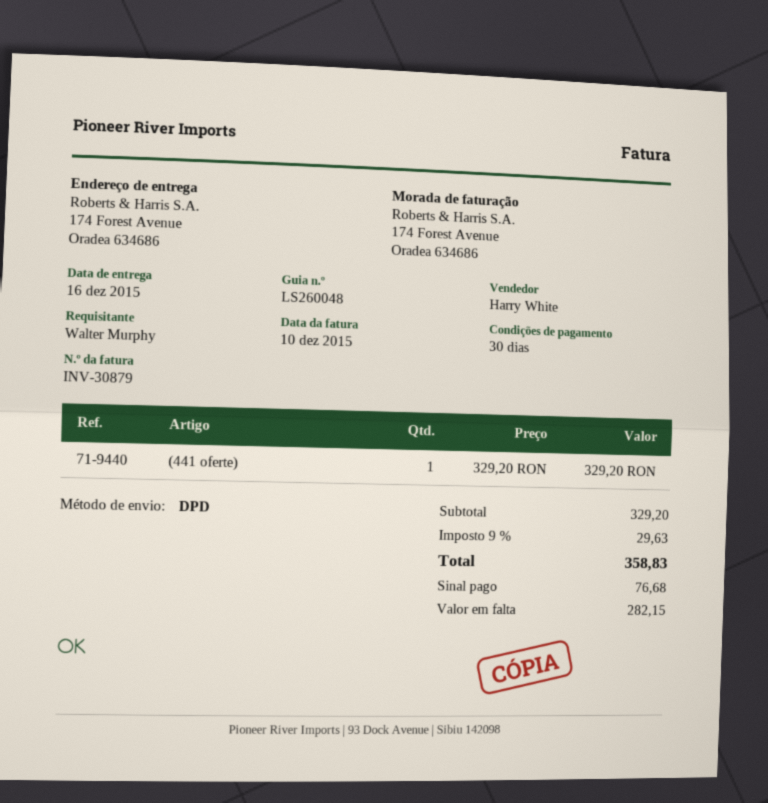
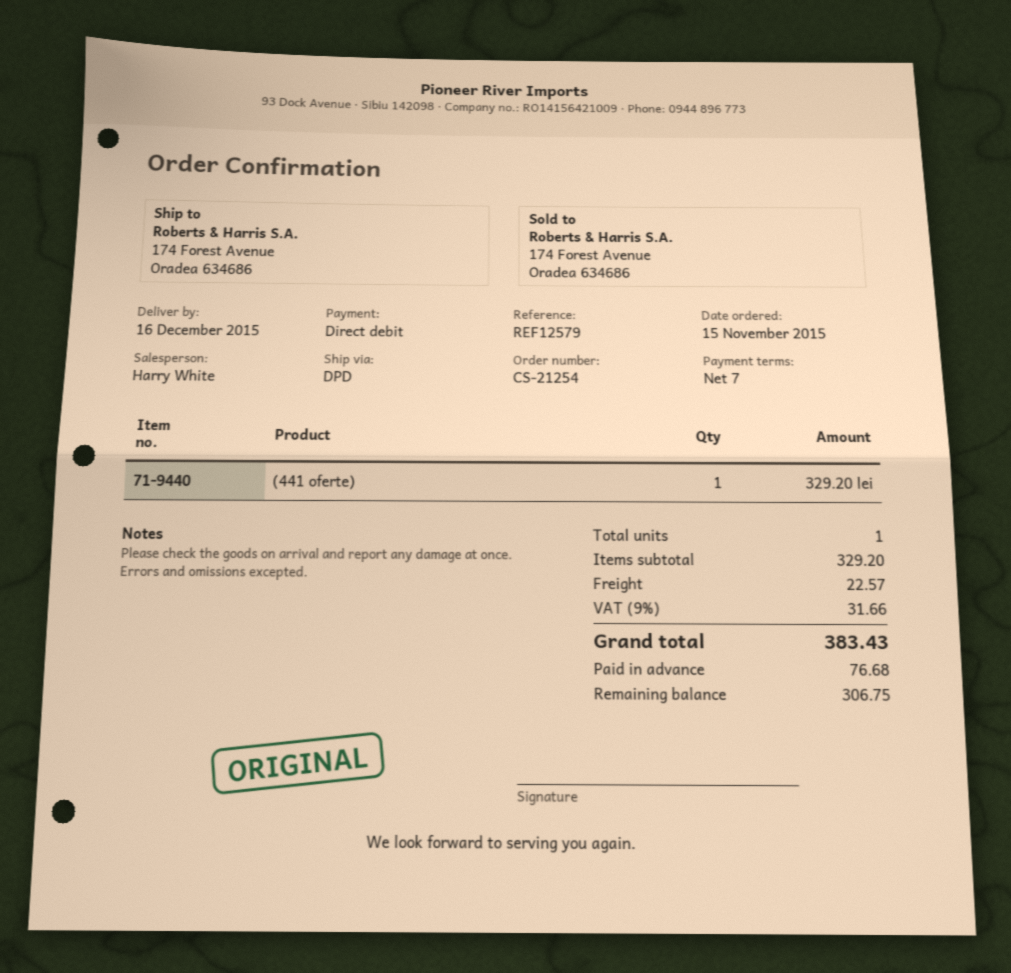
payment terms: 30 days -> 7 days
shipping: none -> 22.57
tax: 9% = 29.63 -> 9% = 31.66
total: 358.83 -> 383.43
balance: 282.15 -> 306.75

